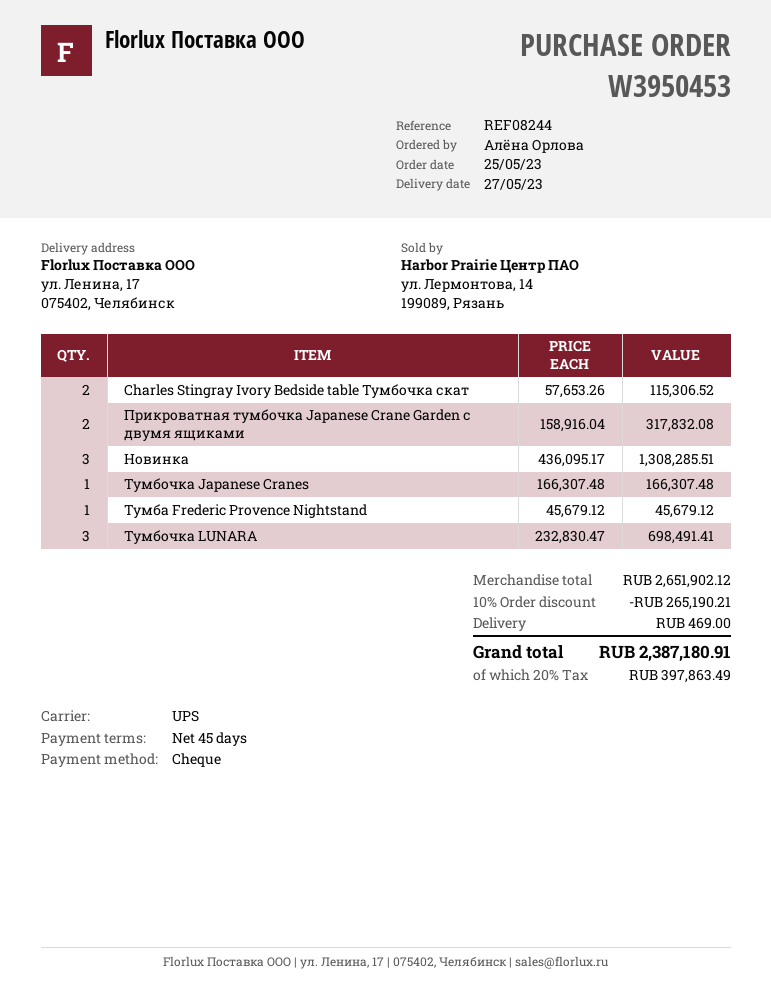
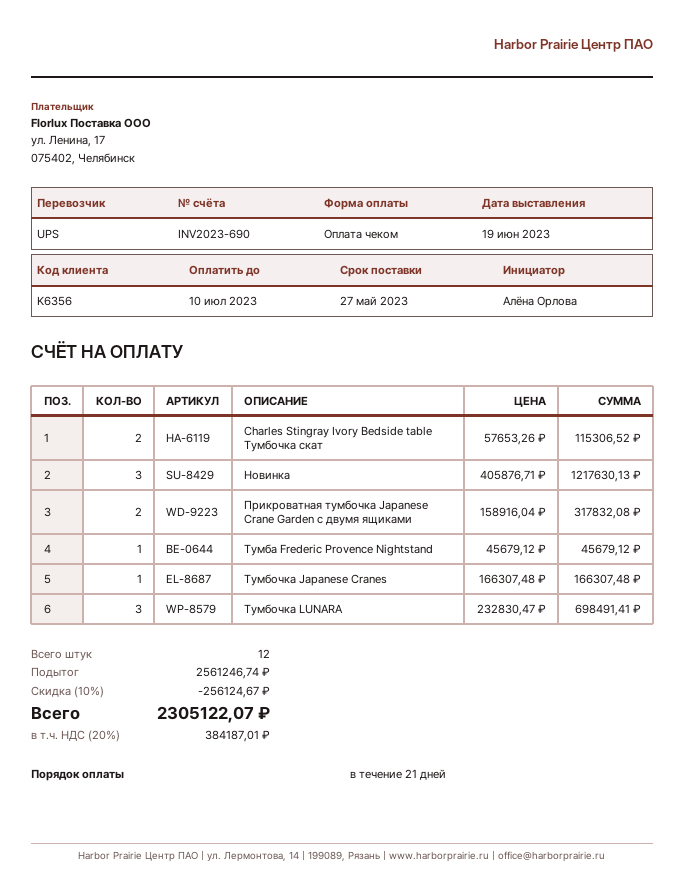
payment terms: 45 days -> 21 days
Новинка: 3 x 436095.17 = 1308285.51 -> 3 x 405876.71 = 1217630.13
subtotal: 2651902.12 -> 2561246.74
discount: 10% = 265190.21 -> 10% = 256124.67
shipping: 469.00 -> none
tax: 20% = 397863.49 -> 20% = 384187.01
total: 2387180.91 -> 2305122.07

